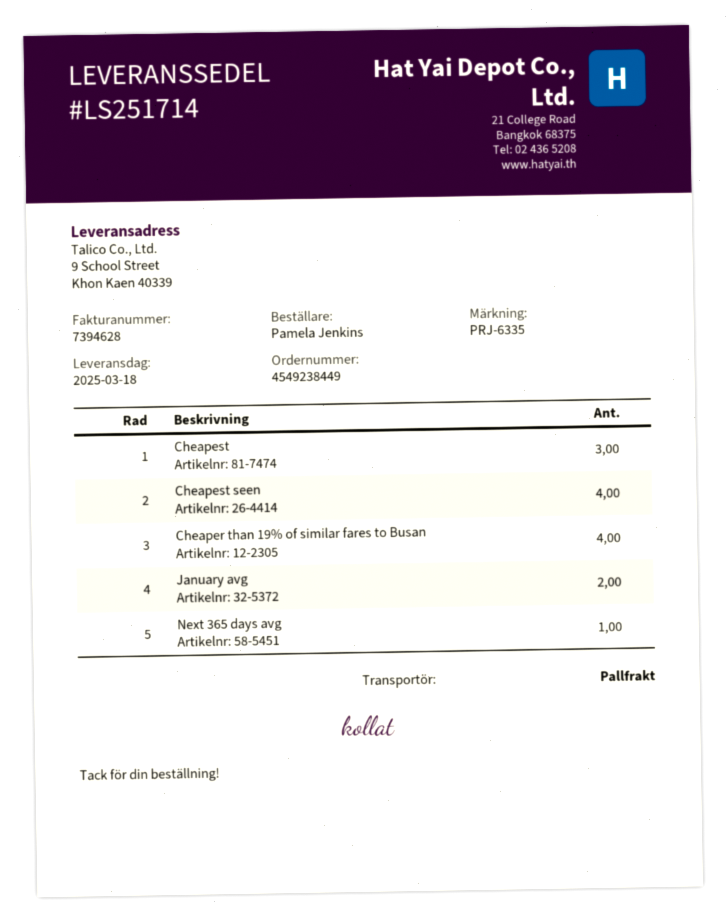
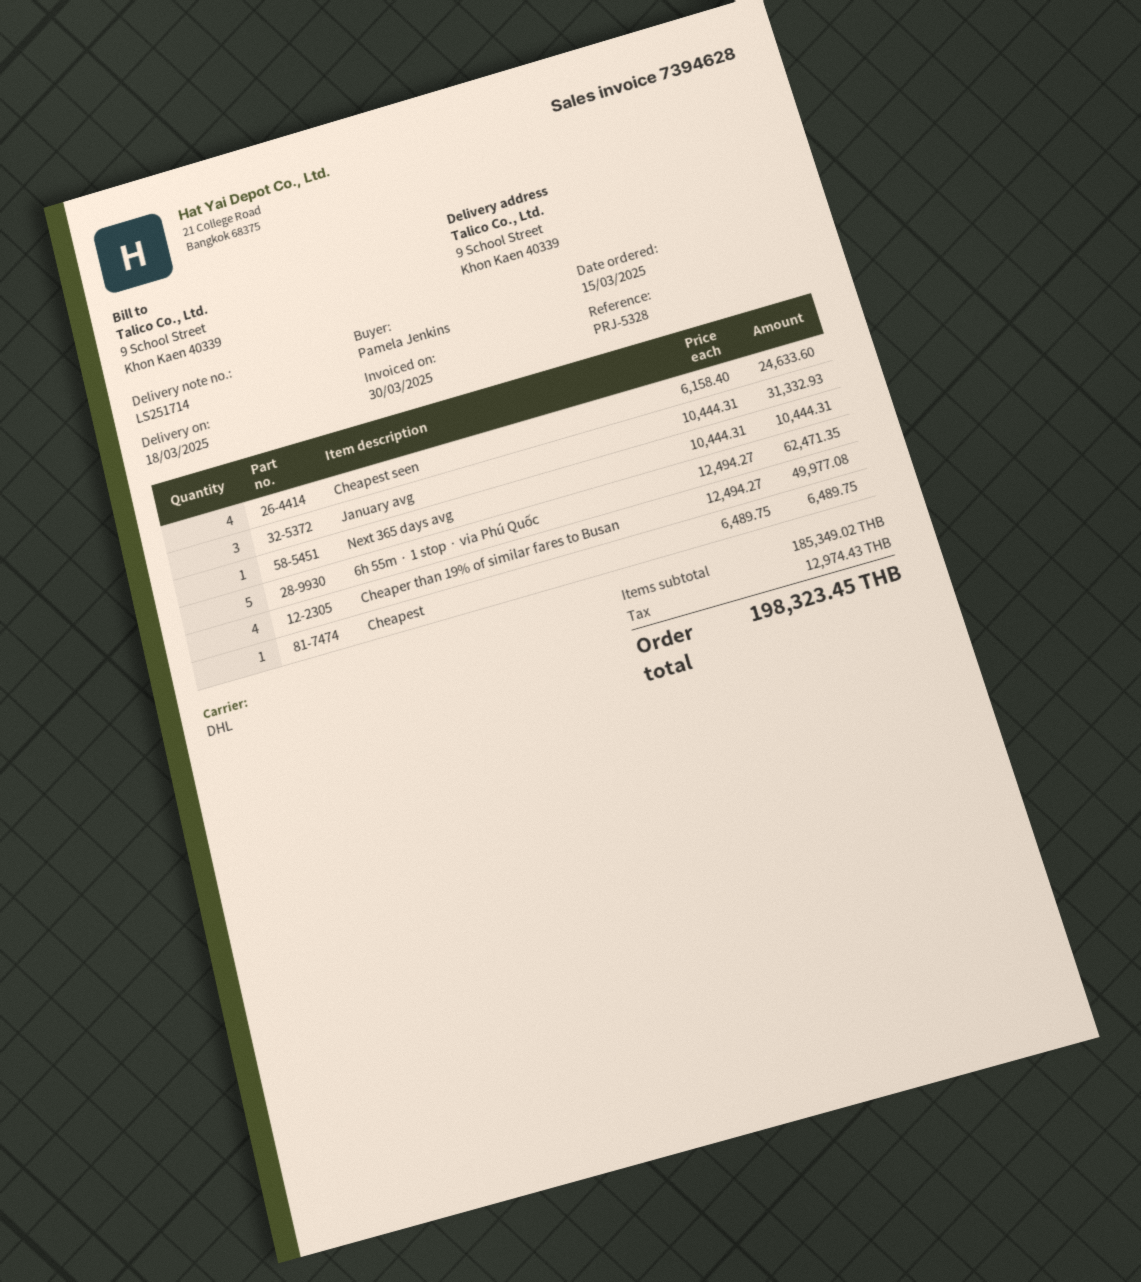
reference: PRJ-6335 -> PRJ-5328
shipping method: pallet freight -> DHL
Cheapest: 3 -> 1
January avg: 2 -> 3
6h 55m · 1 stop · via Phú Quốc: none -> 5

